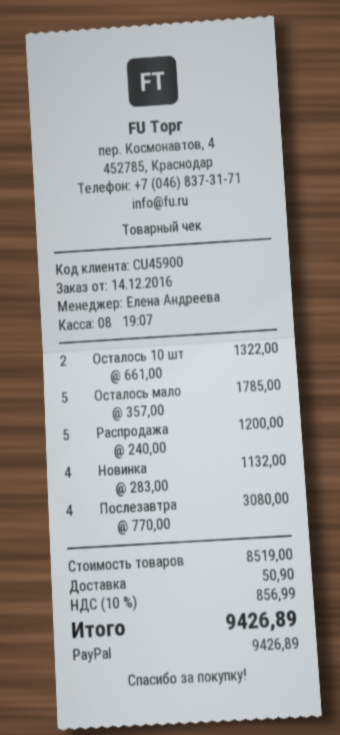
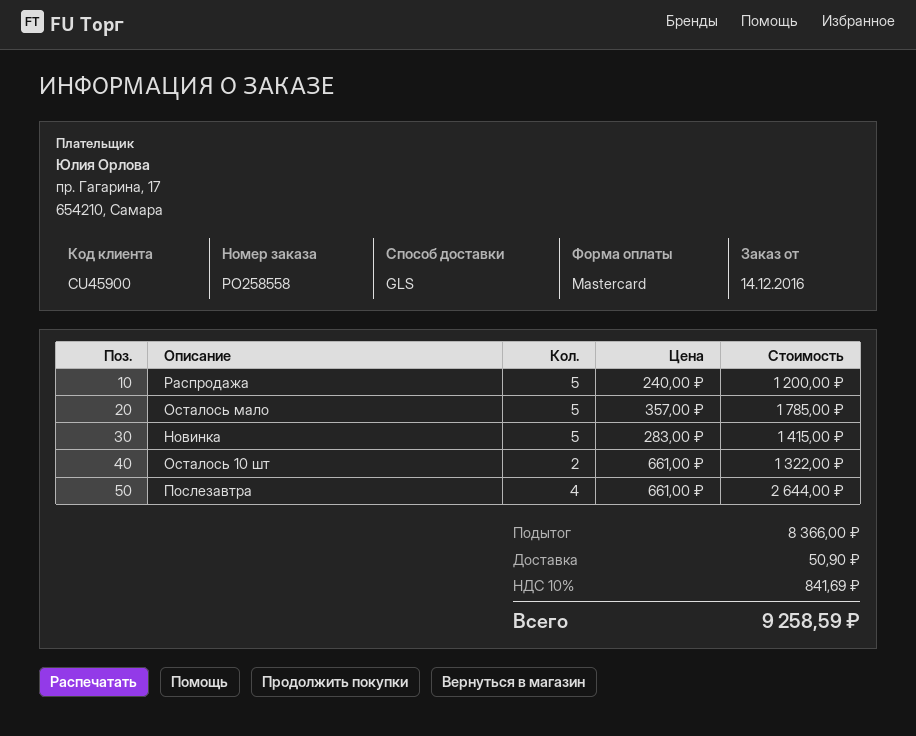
payment method: PayPal -> Mastercard
Новинка: 4 x 283.00 = 1132.00 -> 5 x 283.00 = 1415.00
Послезавтра: 4 x 770.00 = 3080.00 -> 4 x 661.00 = 2644.00
subtotal: 8519.00 -> 8366.00
tax: 10% = 856.99 -> 10% = 841.69
total: 9426.89 -> 9258.59

